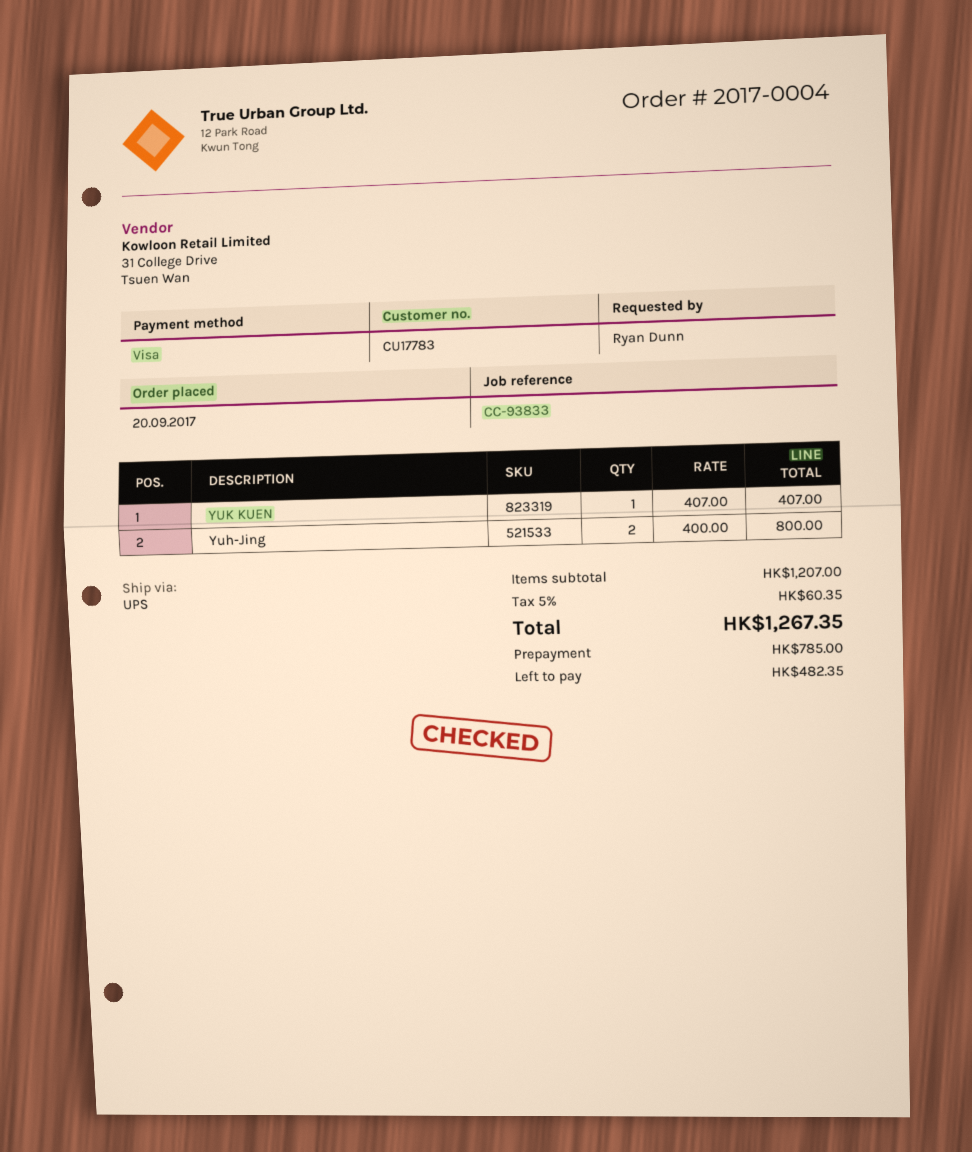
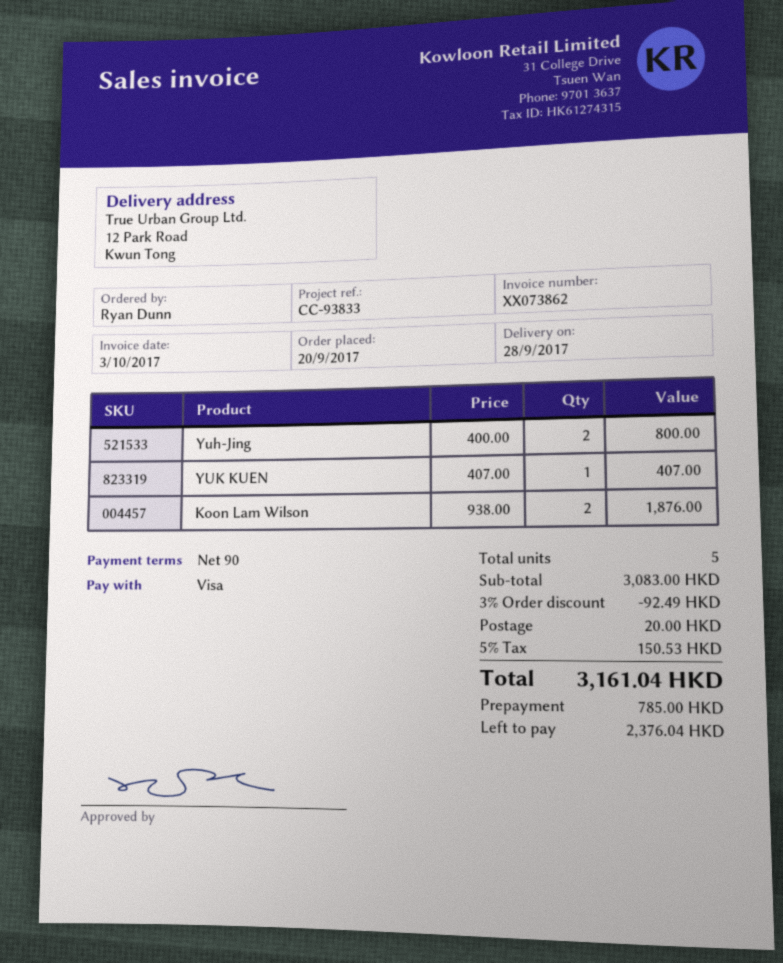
Koon Lam Wilson: none -> 2 x 938.00 = 1876.00
subtotal: 1207.00 -> 3083.00
discount: none -> 3% = 92.49
shipping: none -> 20.00
tax: 5% = 60.35 -> 5% = 150.53
total: 1267.35 -> 3161.04
balance: 482.35 -> 2376.04

